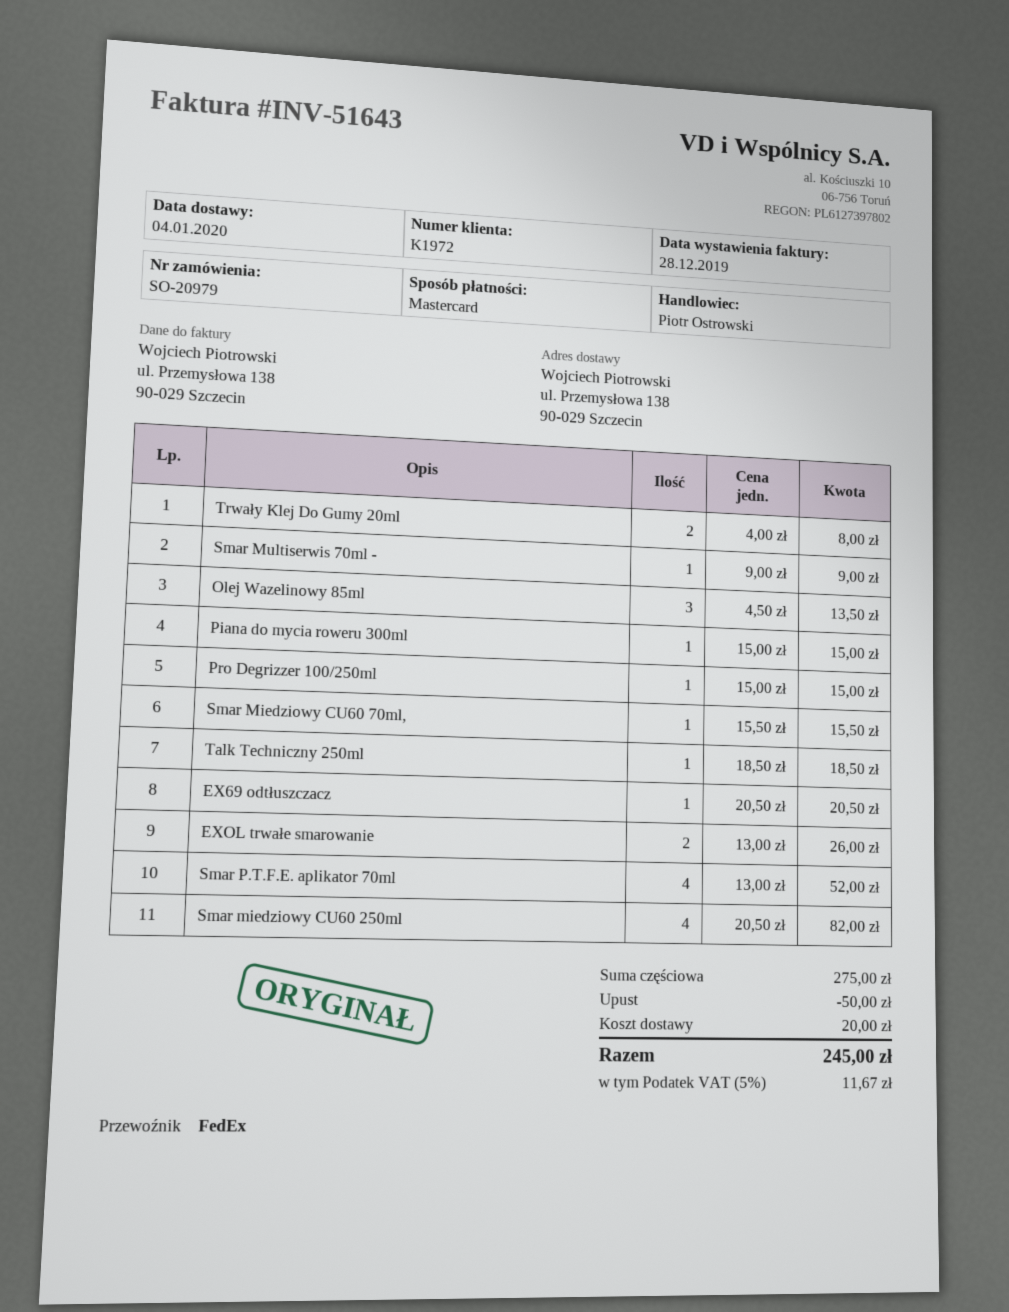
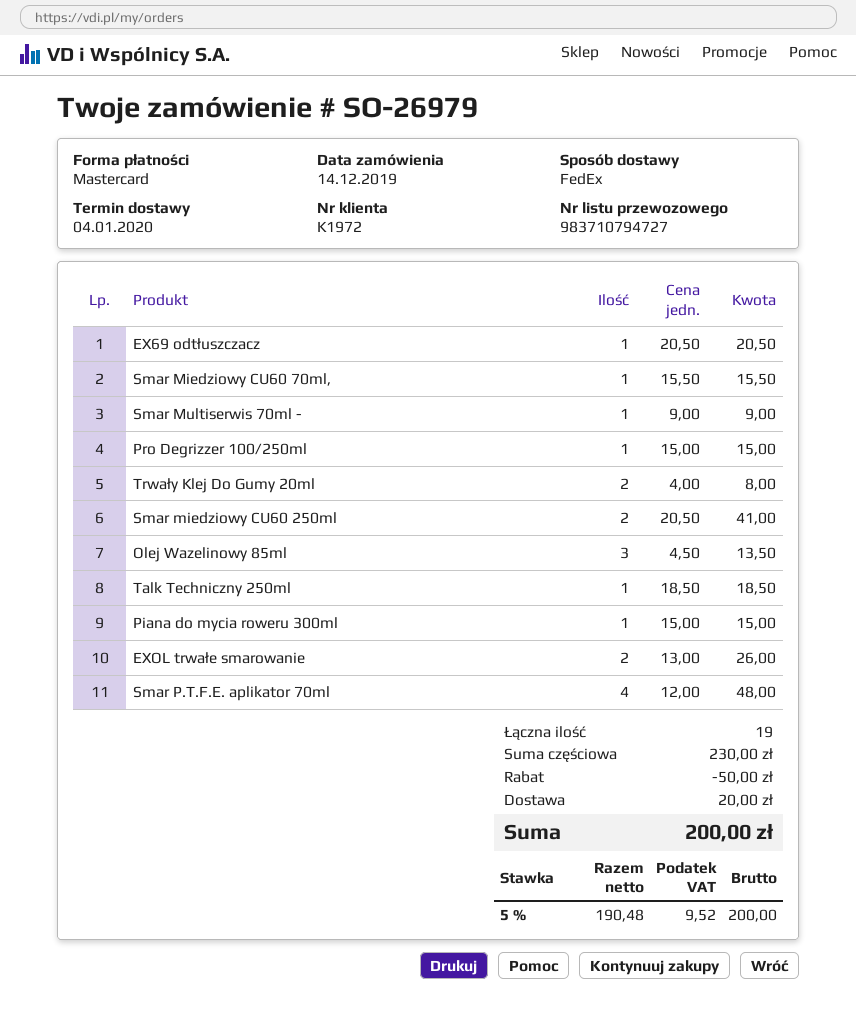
order number: SO-20979 -> SO-26979
Smar P.T.F.E. aplikator 70ml: 4 x 13.00 = 52.00 -> 4 x 12.00 = 48.00
Smar miedziowy CU60 250ml: 4 x 20.50 = 82.00 -> 2 x 20.50 = 41.00
subtotal: 275.00 -> 230.00
tax: 5% = 11.67 -> 5% = 9.52
total: 245.00 -> 200.00

